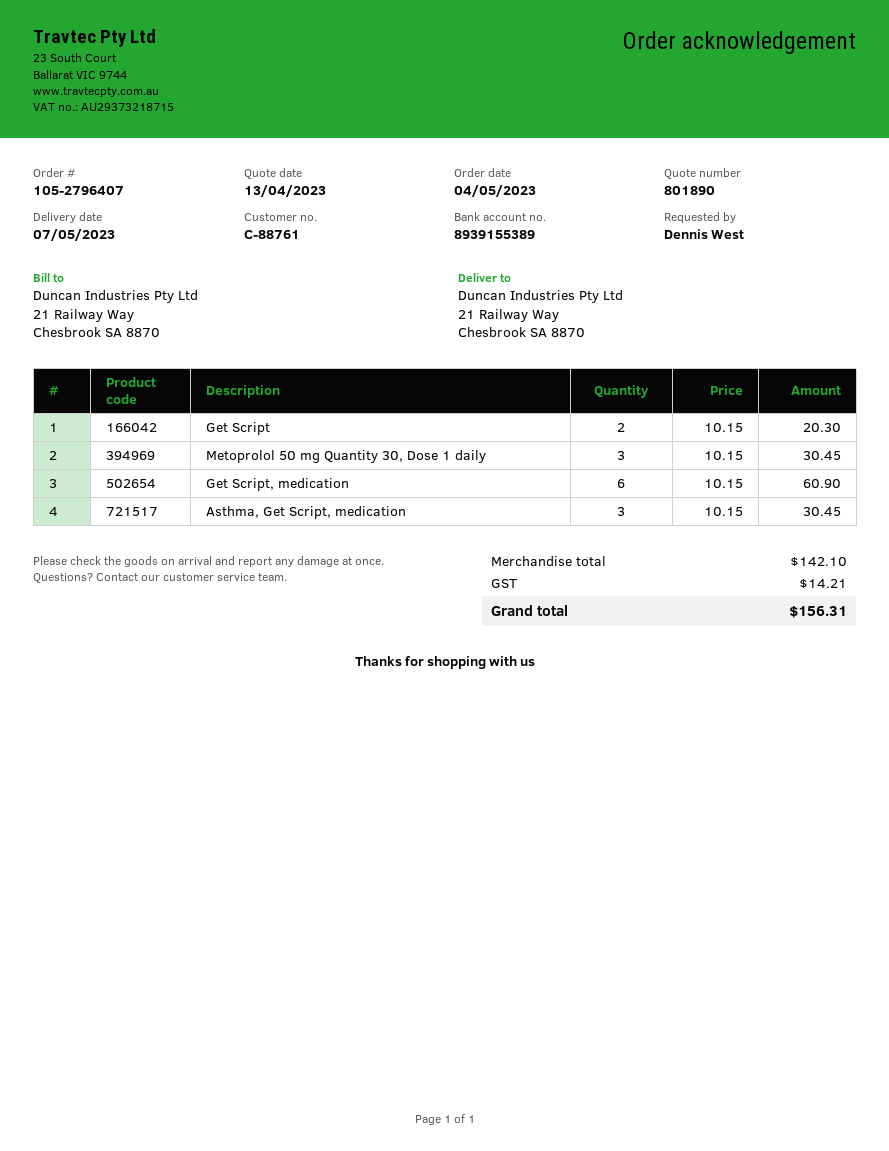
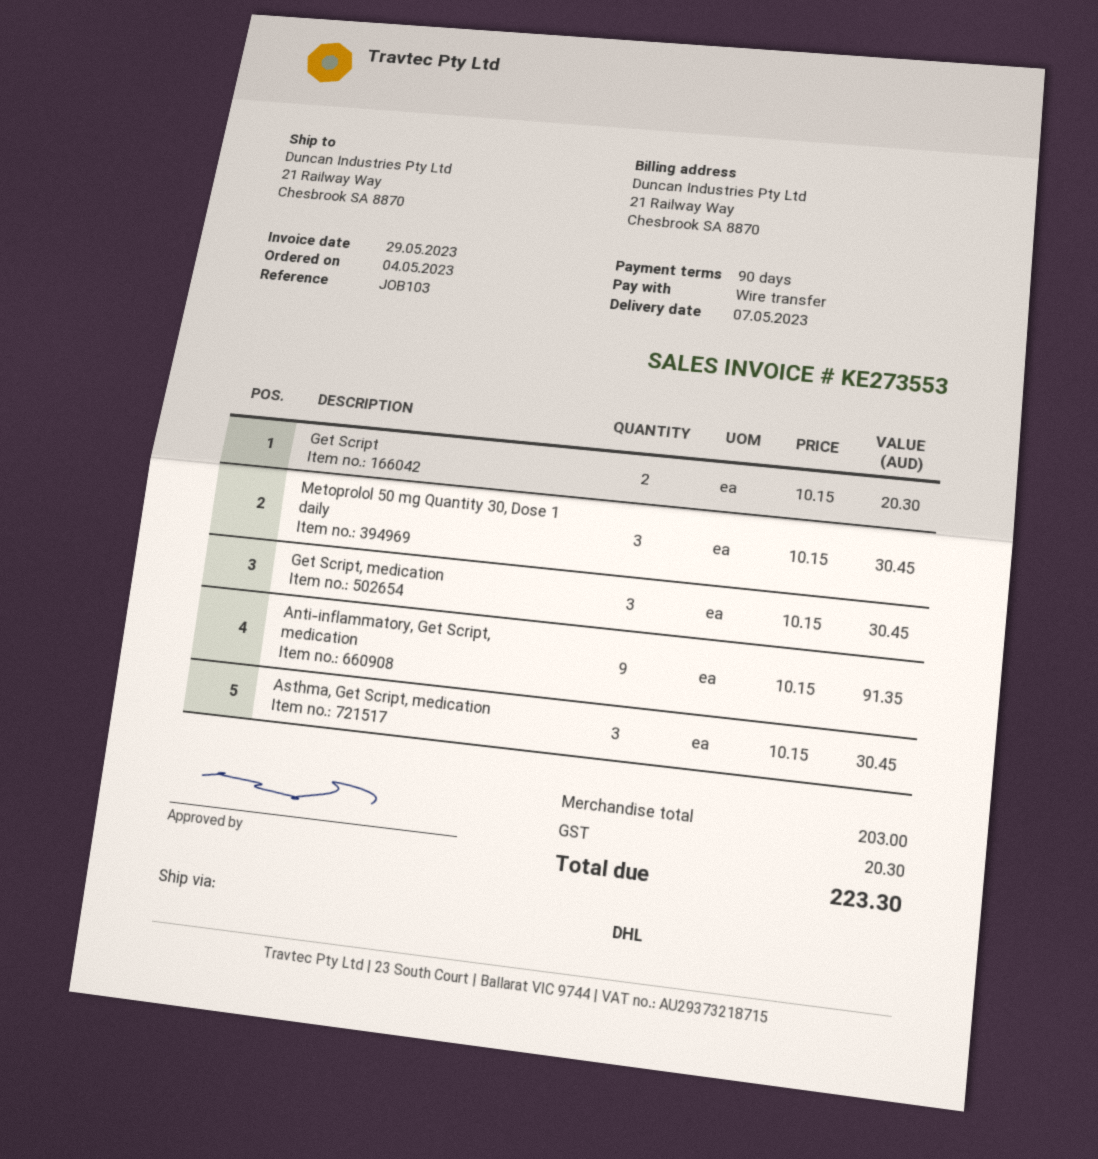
Get Script, medication: 6 x 10.15 = 60.90 -> 3 x 10.15 = 30.45
Anti-inflammatory, Get Script, medication: none -> 9 x 10.15 = 91.35
subtotal: 142.10 -> 203.00
tax: 14.21 -> 20.30
total: 156.31 -> 223.30

